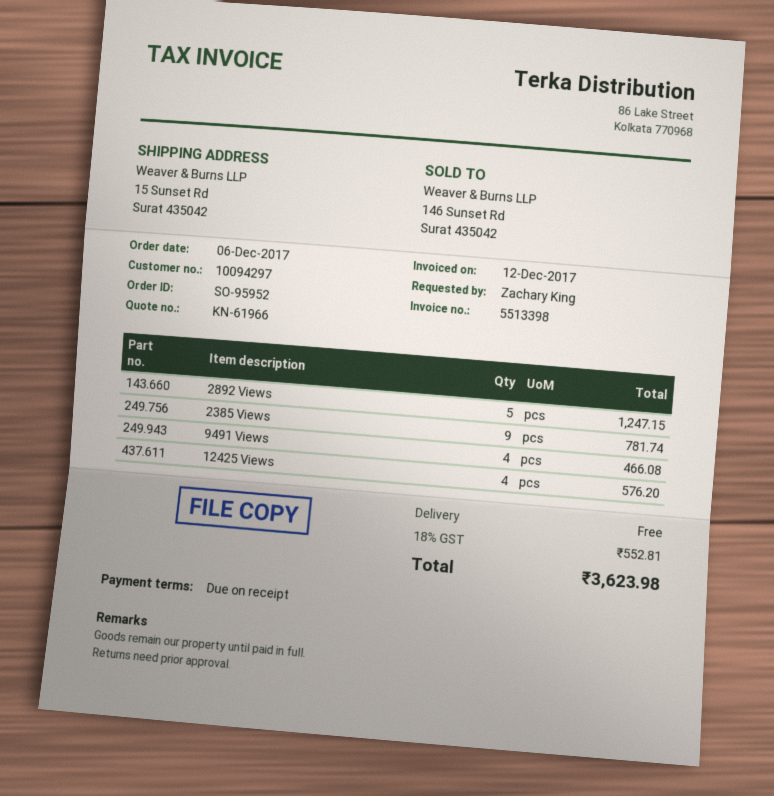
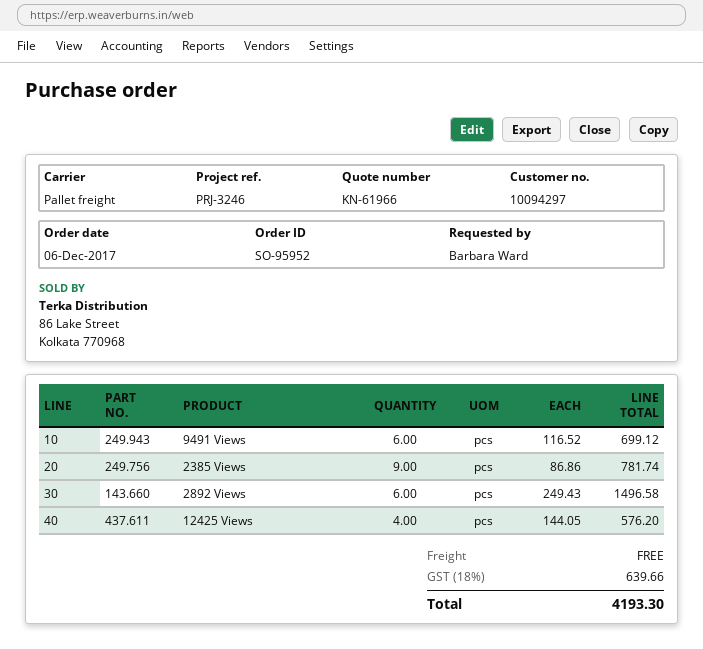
ordered by: Zachary King -> Barbara Ward
2892 Views: 5 for 1247.15 -> 6 for 1496.58
9491 Views: 4 for 466.08 -> 6 for 699.12
tax: 18% = 552.81 -> 18% = 639.66
total: 3623.98 -> 4193.30

